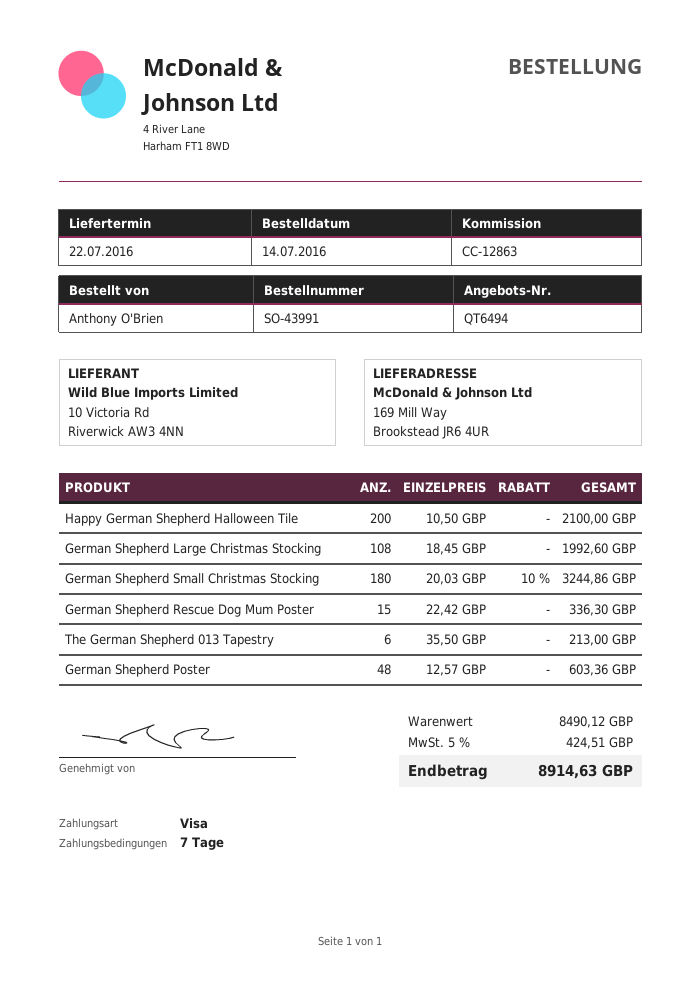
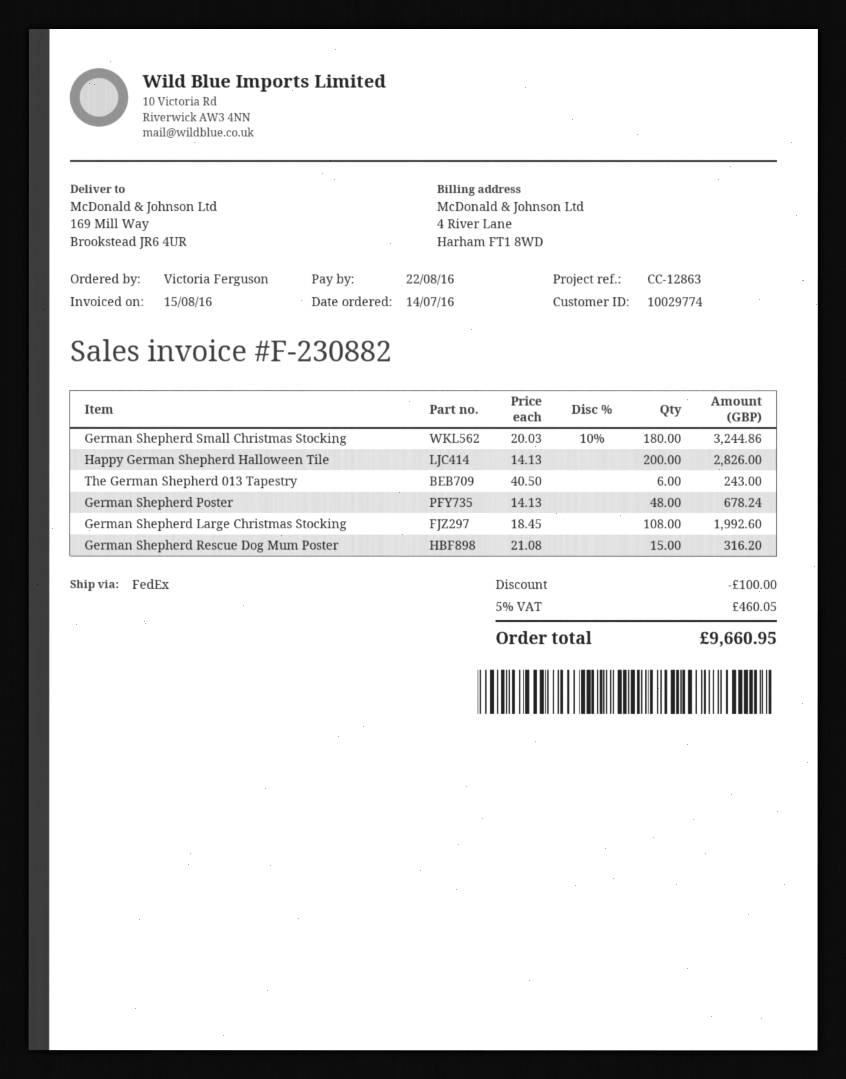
ordered by: Anthony O'Brien -> Victoria Ferguson
Happy German Shepherd Halloween Tile: 200 x 10.50 = 2100.00 -> 200 x 14.13 = 2826.00
German Shepherd Rescue Dog Mum Poster: 15 x 22.42 = 336.30 -> 15 x 21.08 = 316.20
The German Shepherd 013 Tapestry: 6 x 35.50 = 213.00 -> 6 x 40.50 = 243.00
German Shepherd Poster: 48 x 12.57 = 603.36 -> 48 x 14.13 = 678.24
discount: none -> 100.00
tax: 5% = 424.51 -> 5% = 460.05
total: 8914.63 -> 9660.95

